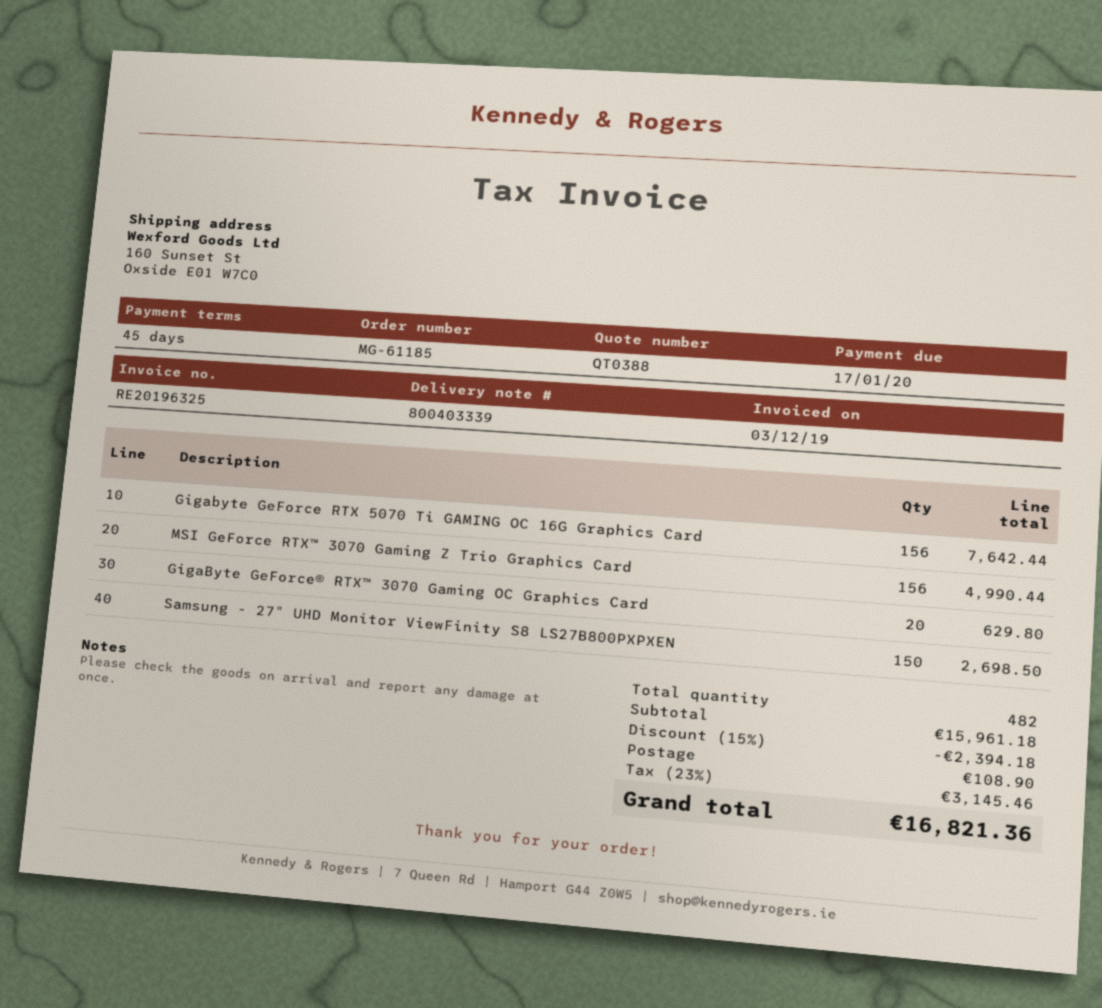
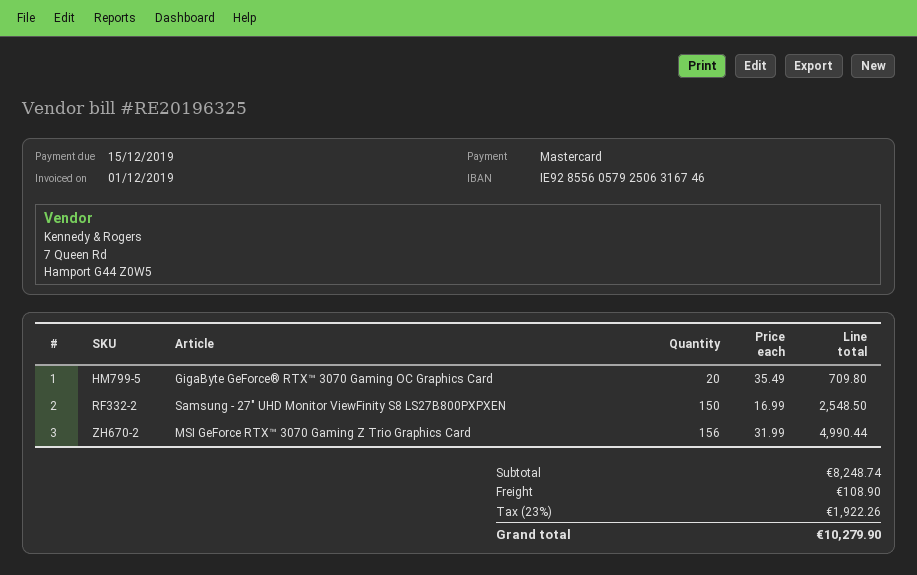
invoice date: 2019-12-03 -> 2019-12-01
due date: 2020-01-17 -> 2019-12-15
Gigabyte GeForce RTX 5070 Ti GAMING OC 16G Graphics Card: 156 for 7642.44 -> none
GigaByte GeForce® RTX™ 3070 Gaming OC Graphics Card: 20 for 629.80 -> 20 for 709.80
Samsung - 27" UHD Monitor ViewFinity S8 LS27B800PXPXEN: 150 for 2698.50 -> 150 for 2548.50
subtotal: 15961.18 -> 8248.74
discount: 15% = 2394.18 -> none
tax: 23% = 3145.46 -> 23% = 1922.26
total: 16821.36 -> 10279.90

